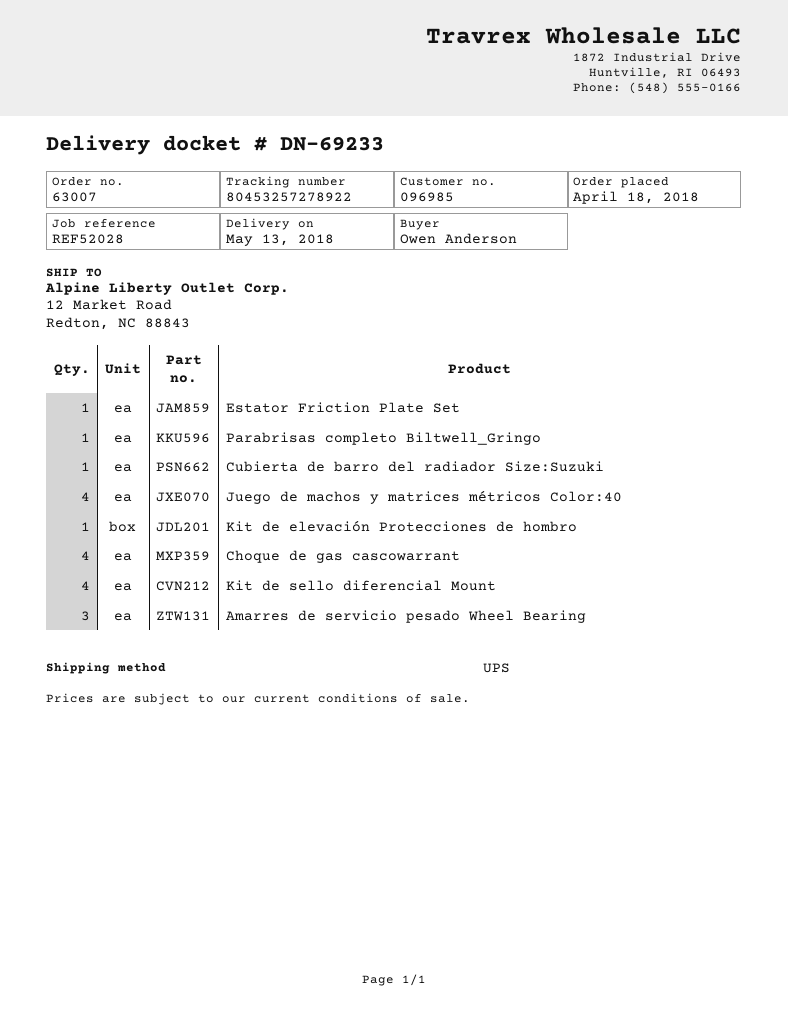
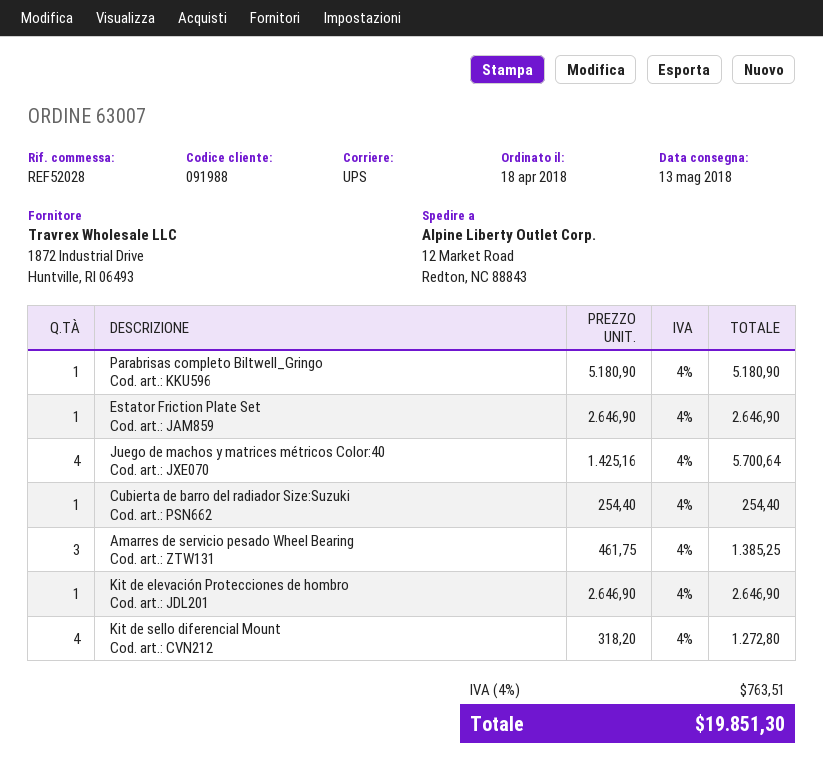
customer number: 096985 -> 091988
Choque de gas cascowarrant: 4 -> none

